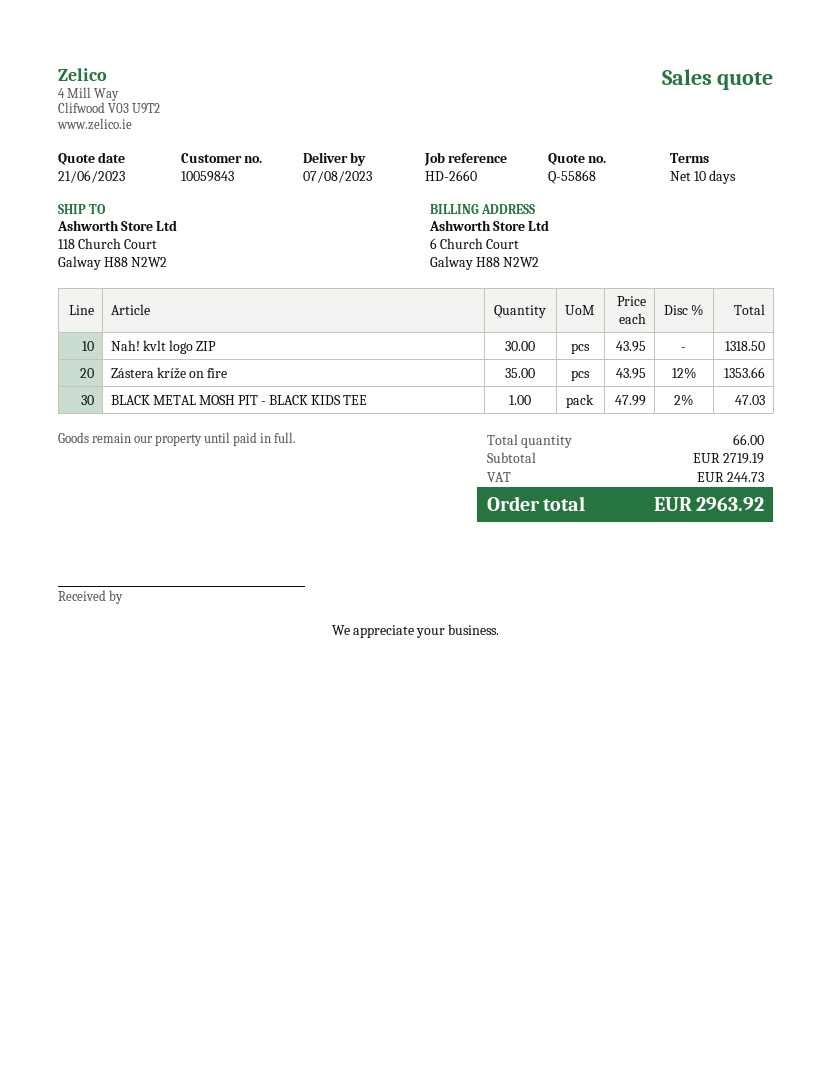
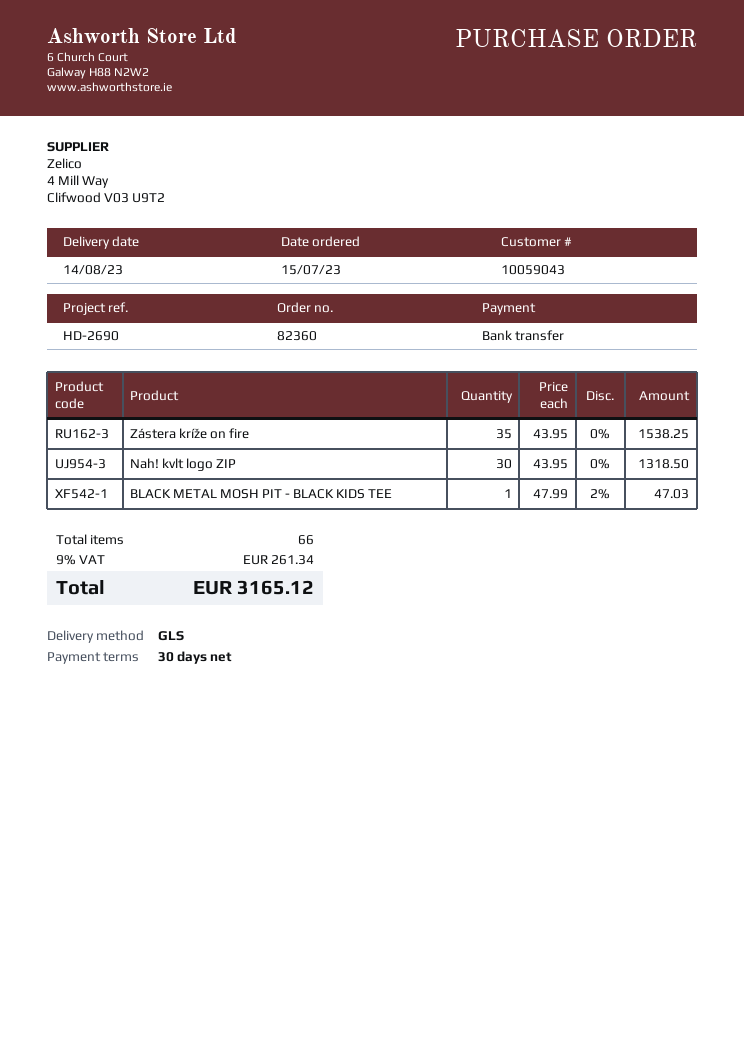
delivery date: 2023-08-07 -> 2023-08-14
payment terms: 10 days -> 30 days
customer number: 10059843 -> 10059043
reference: HD-2660 -> HD-2690
Zástera kríže on fire: 35 x 43.95 - 12% = 1353.66 -> 35 x 43.95 = 1538.25
tax: 244.73 -> 261.34
total: 2963.92 -> 3165.12

